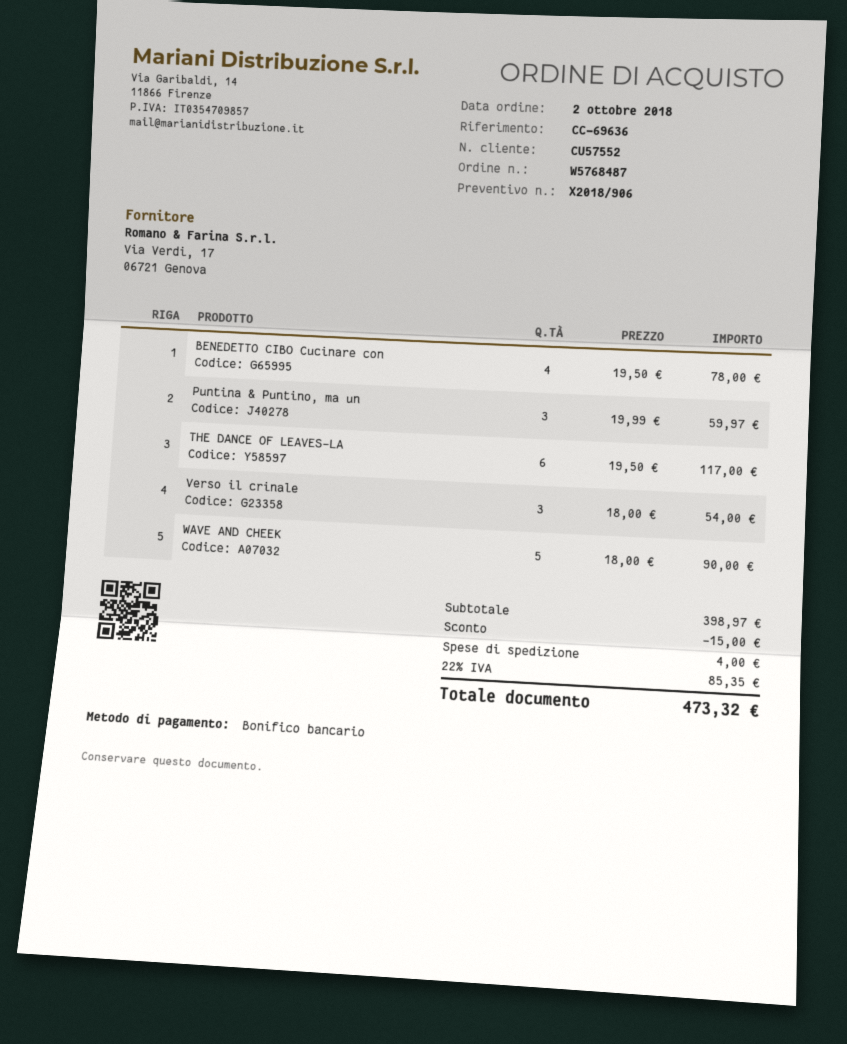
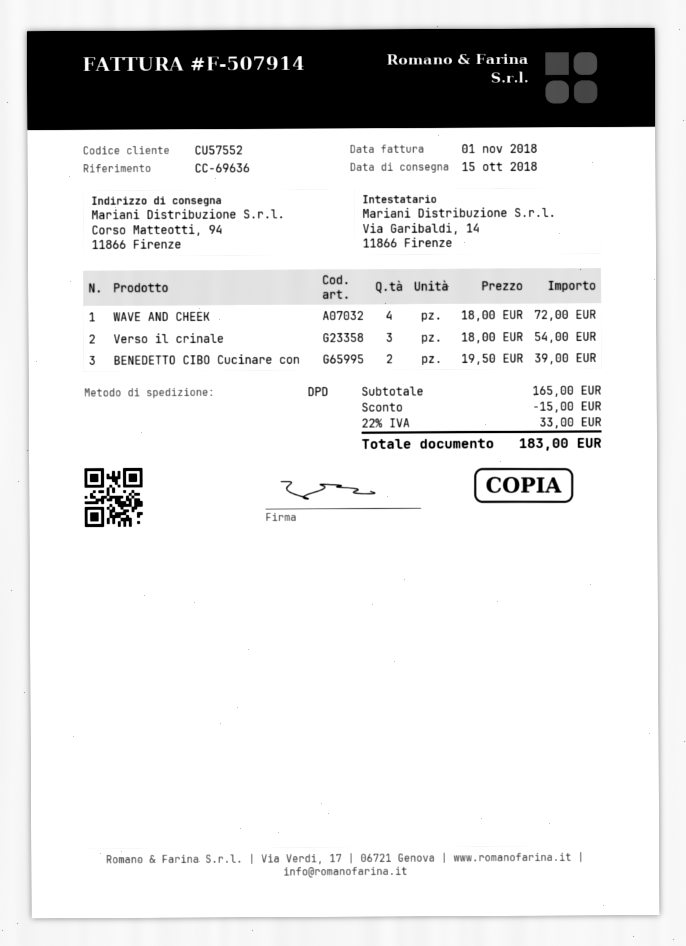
BENEDETTO CIBO Cucinare con: 4 x 19.50 = 78.00 -> 2 x 19.50 = 39.00
Puntina & Puntino, ma un: 3 x 19.99 = 59.97 -> none
THE DANCE OF LEAVES-LA: 6 x 19.50 = 117.00 -> none
WAVE AND CHEEK: 5 x 18.00 = 90.00 -> 4 x 18.00 = 72.00
subtotal: 398.97 -> 165.00
shipping: 4.00 -> none
tax: 22% = 85.35 -> 22% = 33.00
total: 473.32 -> 183.00

